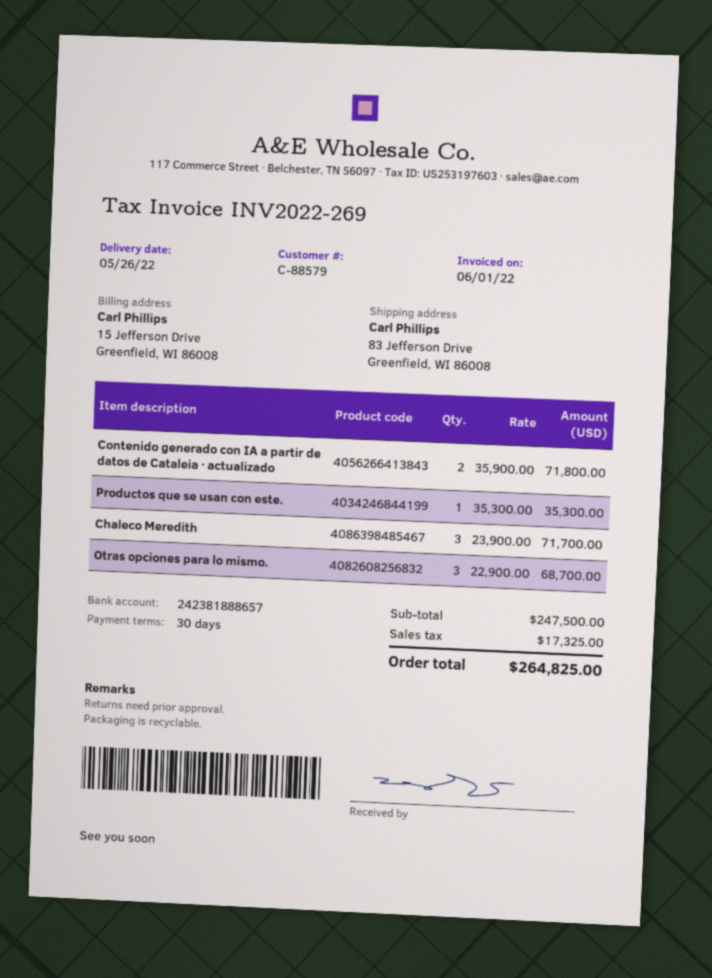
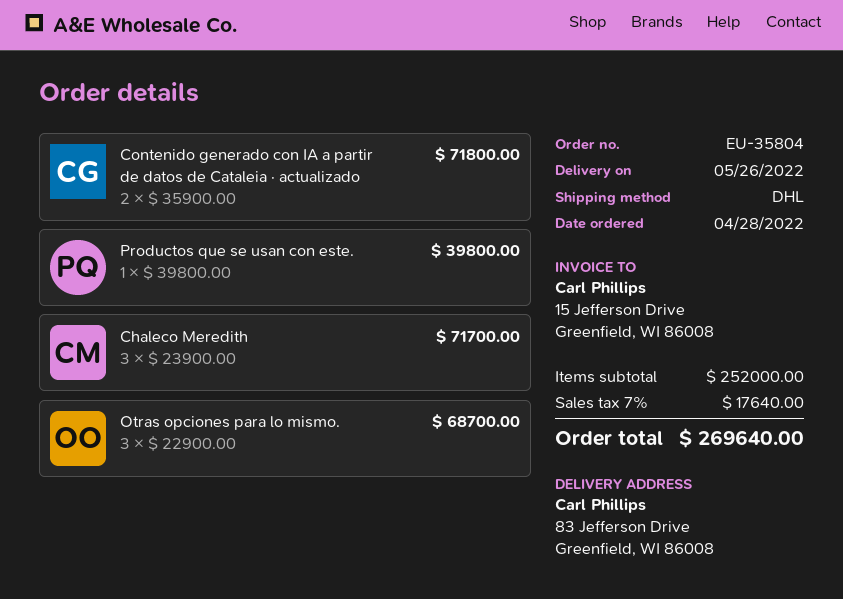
Productos que se usan con este.: 1 x 35300.00 = 35300.00 -> 1 x 39800.00 = 39800.00
subtotal: 247500.00 -> 252000.00
tax: 17325.00 -> 17640.00
total: 264825.00 -> 269640.00

